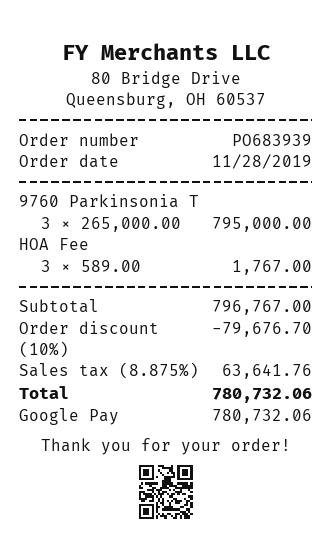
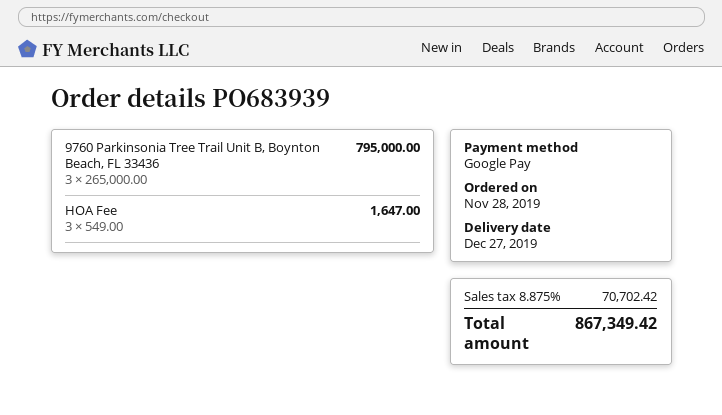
HOA Fee: 3 x 589.00 = 1767.00 -> 3 x 549.00 = 1647.00
discount: 10% = 79676.70 -> none
tax: 8.875% = 63641.76 -> 8.875% = 70702.42
total: 780732.06 -> 867349.42

